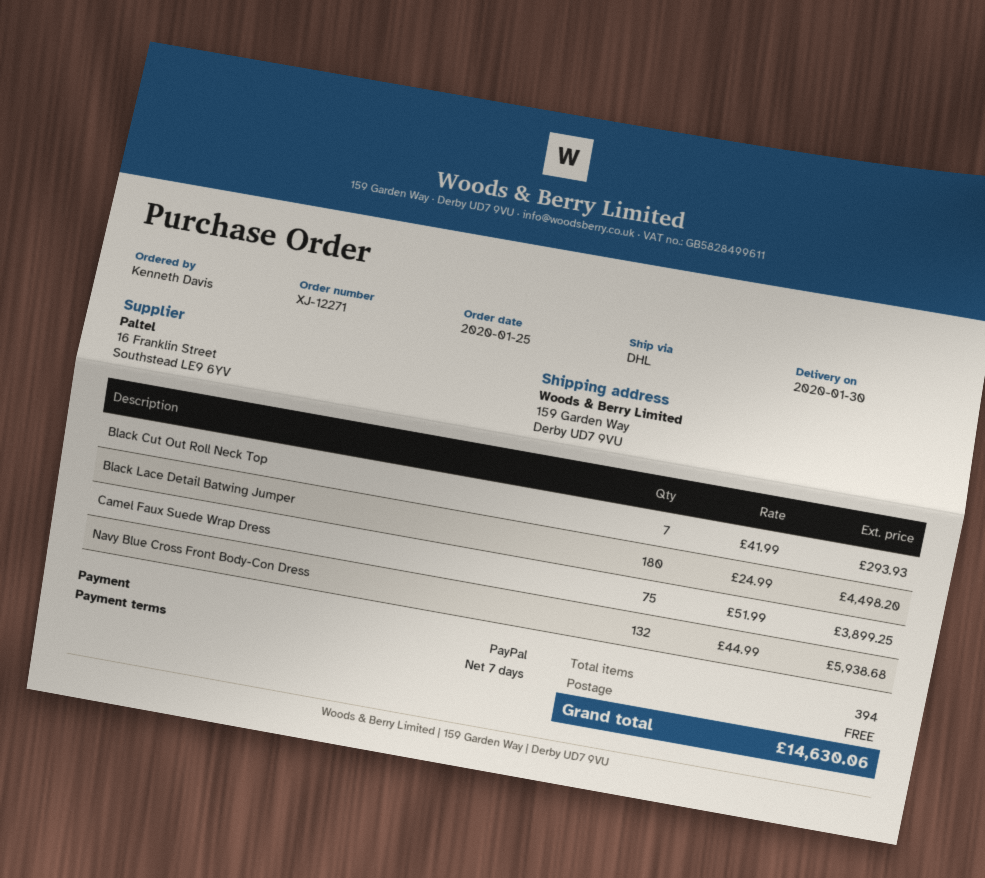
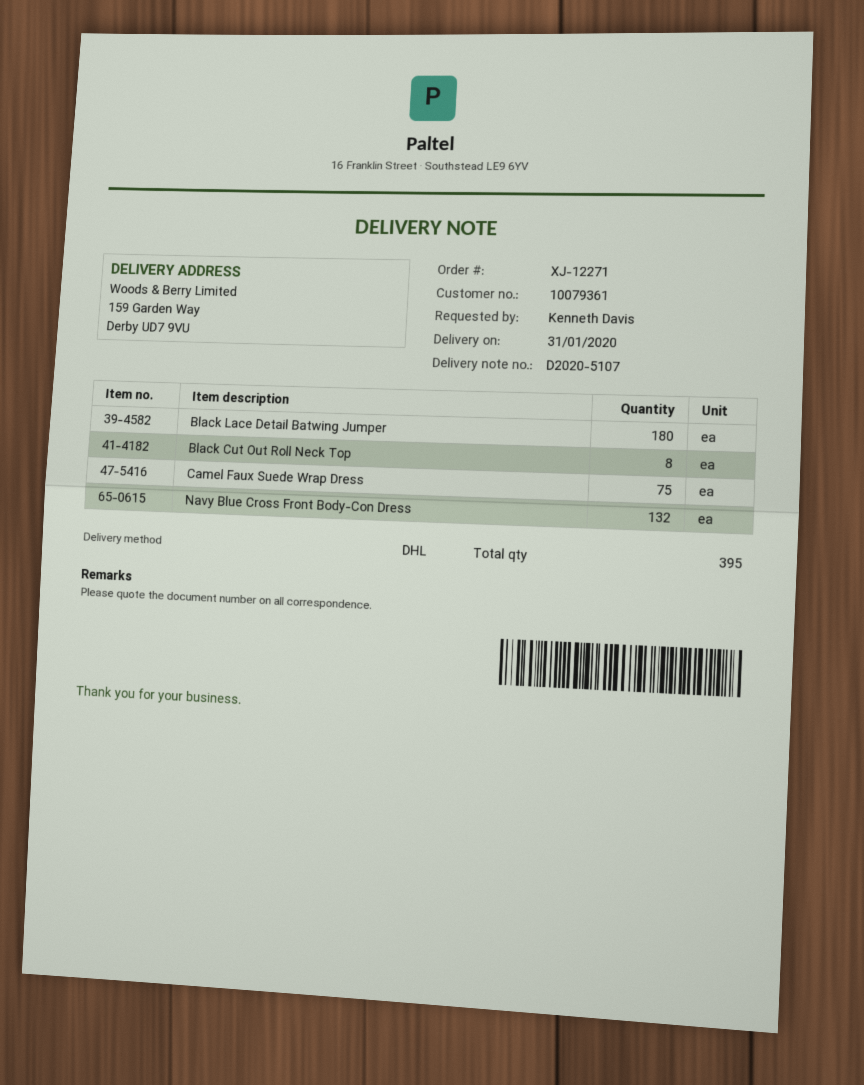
delivery date: 2020-01-30 -> 2020-01-31
Black Cut Out Roll Neck Top: 7 -> 8
total quantity: 394 -> 395

